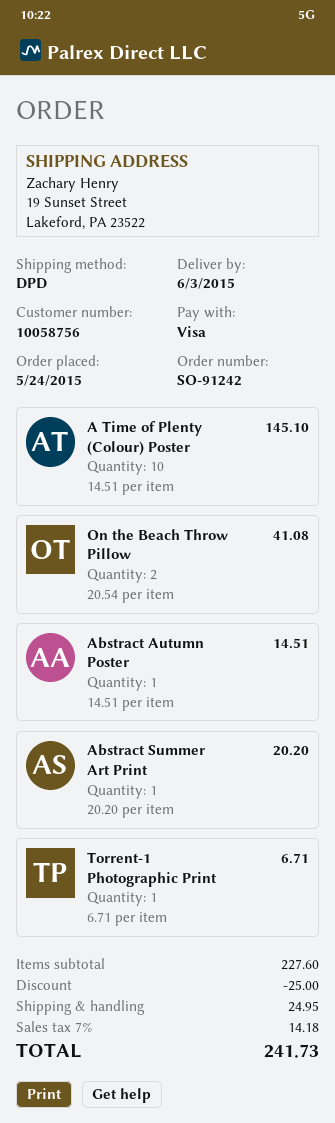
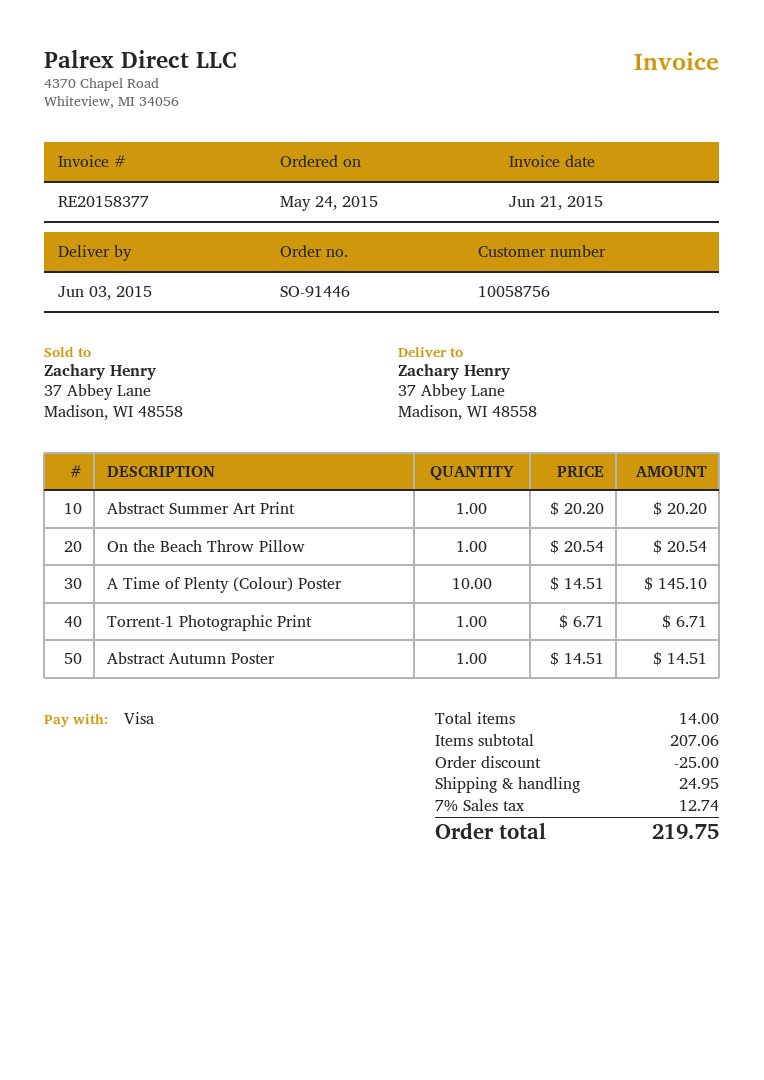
order number: SO-91242 -> SO-91446
ship to: 19 Sunset Street, Lakeford, PA 23522 -> 37 Abbey Lane, Madison, WI 48558
On the Beach Throw Pillow: 2 x 20.54 = 41.08 -> 1 x 20.54 = 20.54
subtotal: 227.60 -> 207.06
tax: 7% = 14.18 -> 7% = 12.74
total: 241.73 -> 219.75

